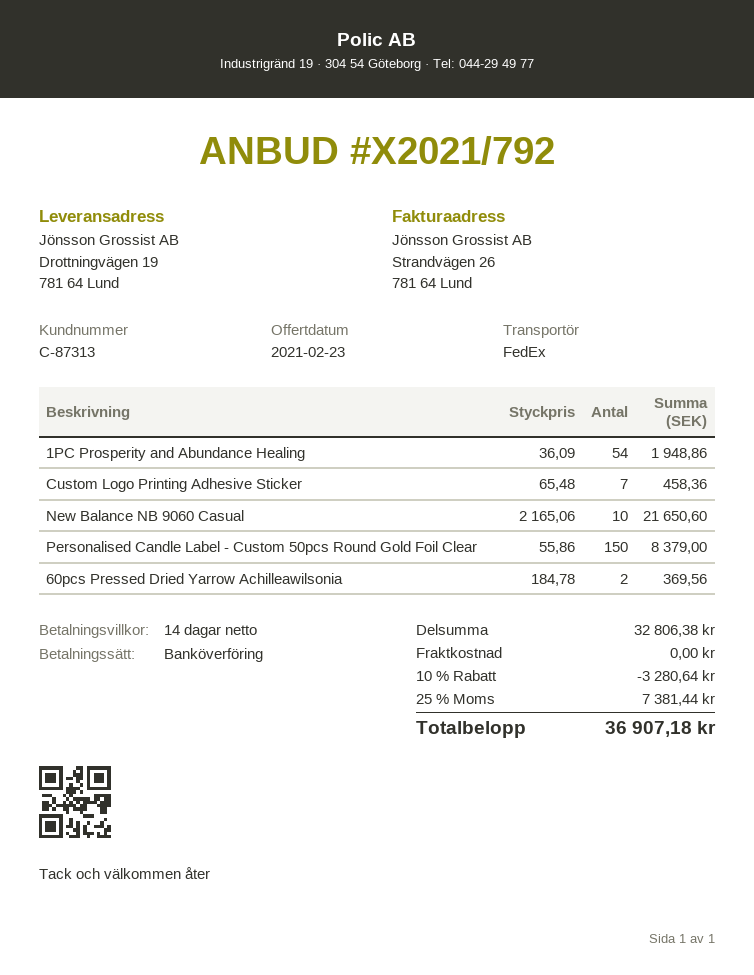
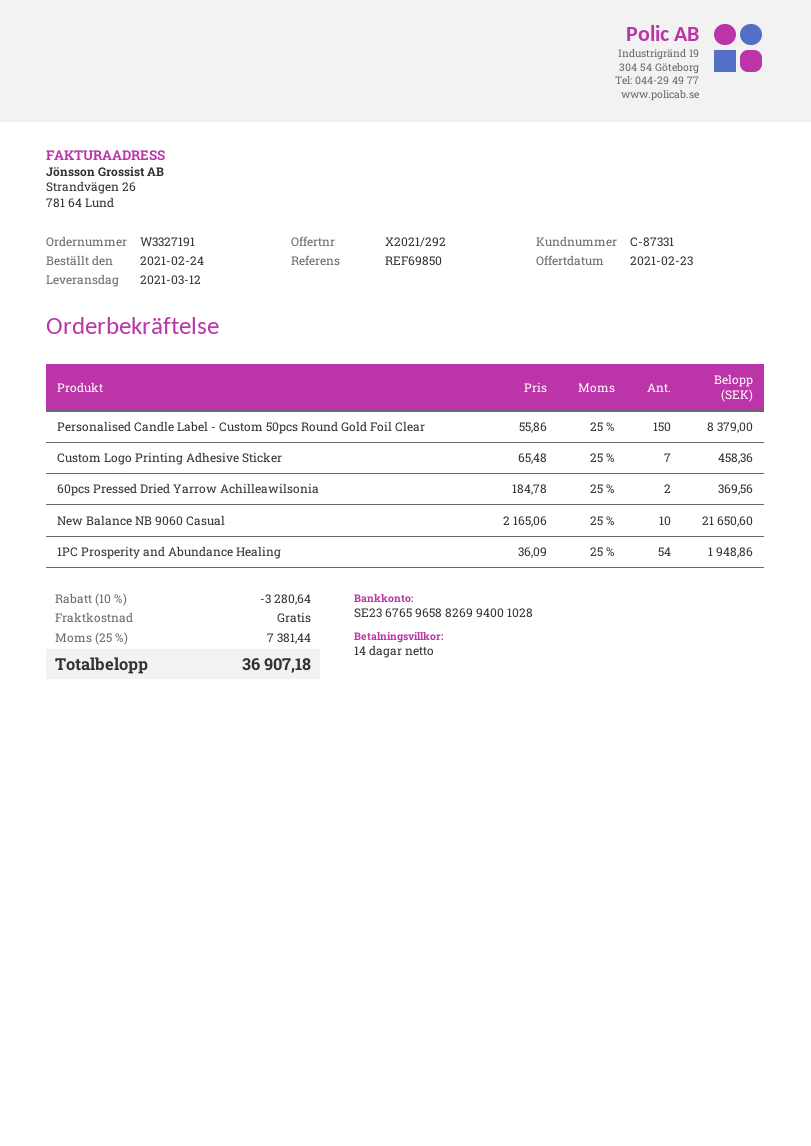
quote number: X2021/792 -> X2021/292
customer number: C-87313 -> C-87331

